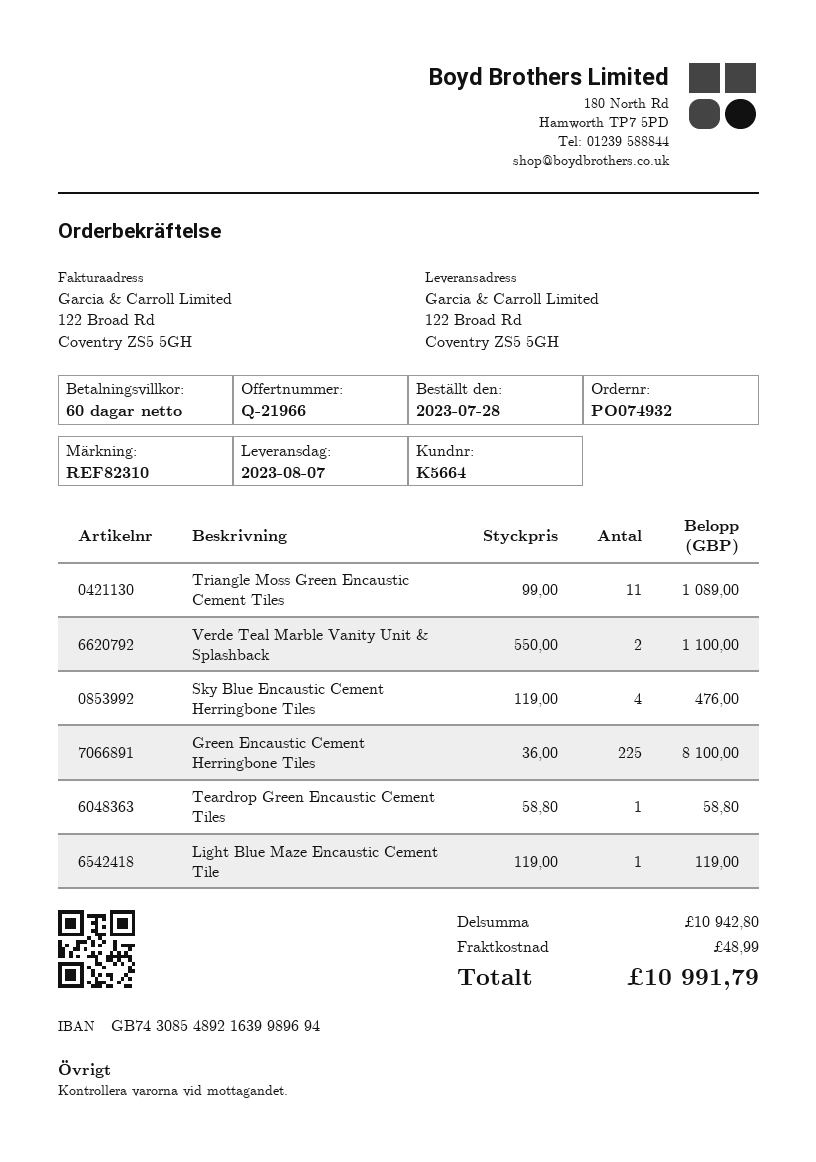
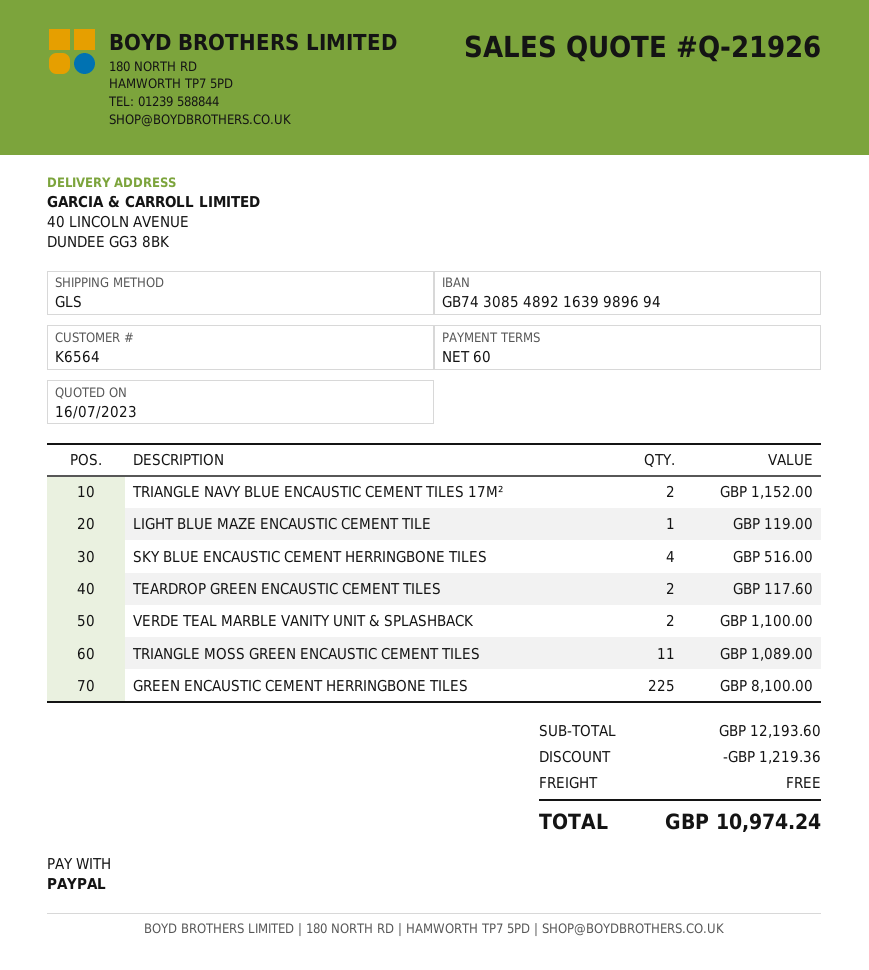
quote number: Q-21966 -> Q-21926
customer number: K5664 -> K6564
ship to: 122 Broad Rd, Coventry ZS5 5GH -> 40 LINCOLN AVENUE, DUNDEE GG3 8BK
Sky Blue Encaustic Cement Herringbone Tiles: 4 for 476.00 -> 4 for 516.00
Teardrop Green Encaustic Cement Tiles: 1 for 58.80 -> 2 for 117.60
TRIANGLE NAVY BLUE ENCAUSTIC CEMENT TILES 17M²: none -> 2 for 1152.00
subtotal: 10942.80 -> 12193.60
discount: none -> 1219.36
shipping: 48.99 -> 0.00
total: 10991.79 -> 10974.24

